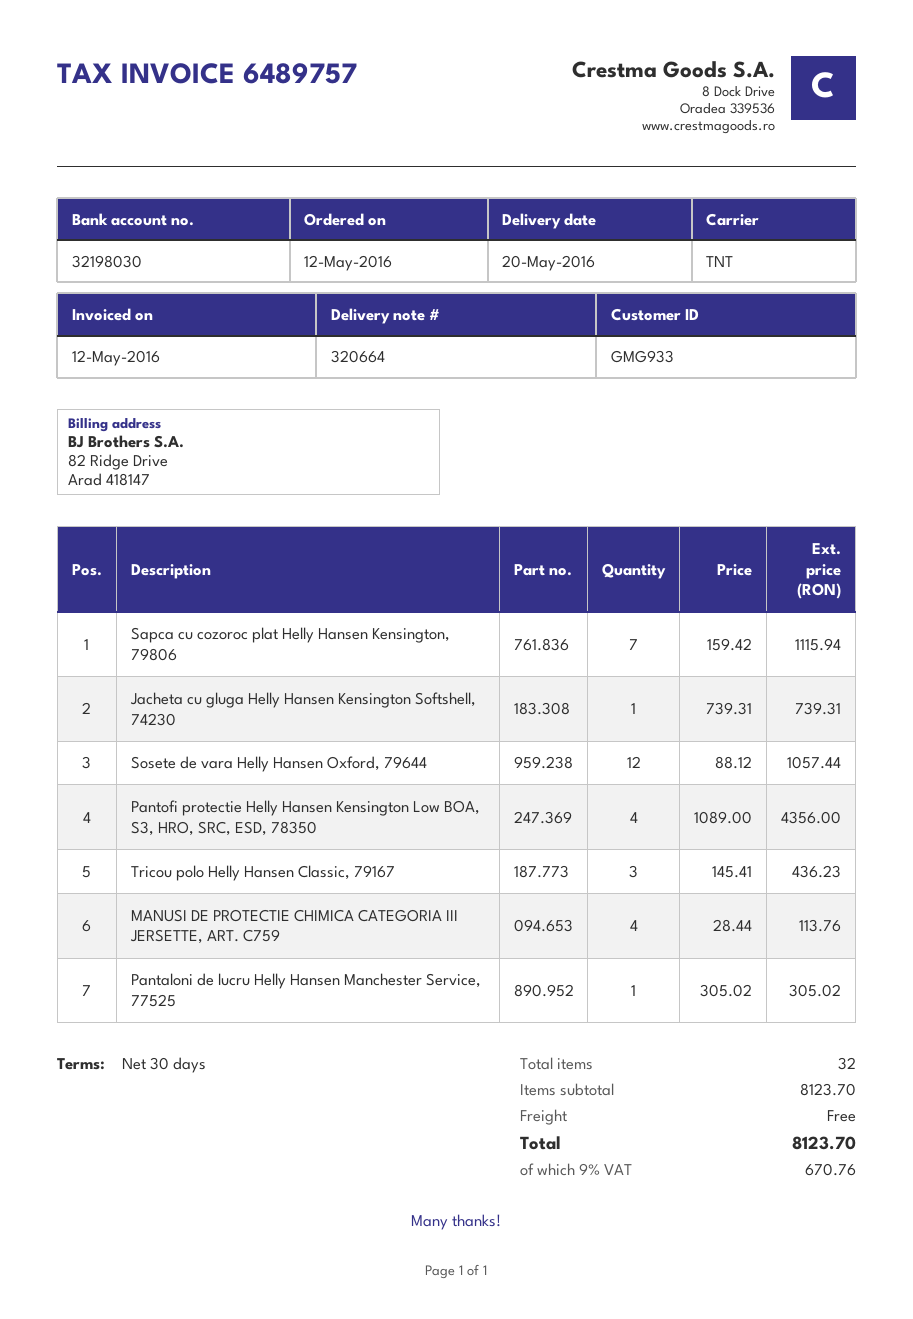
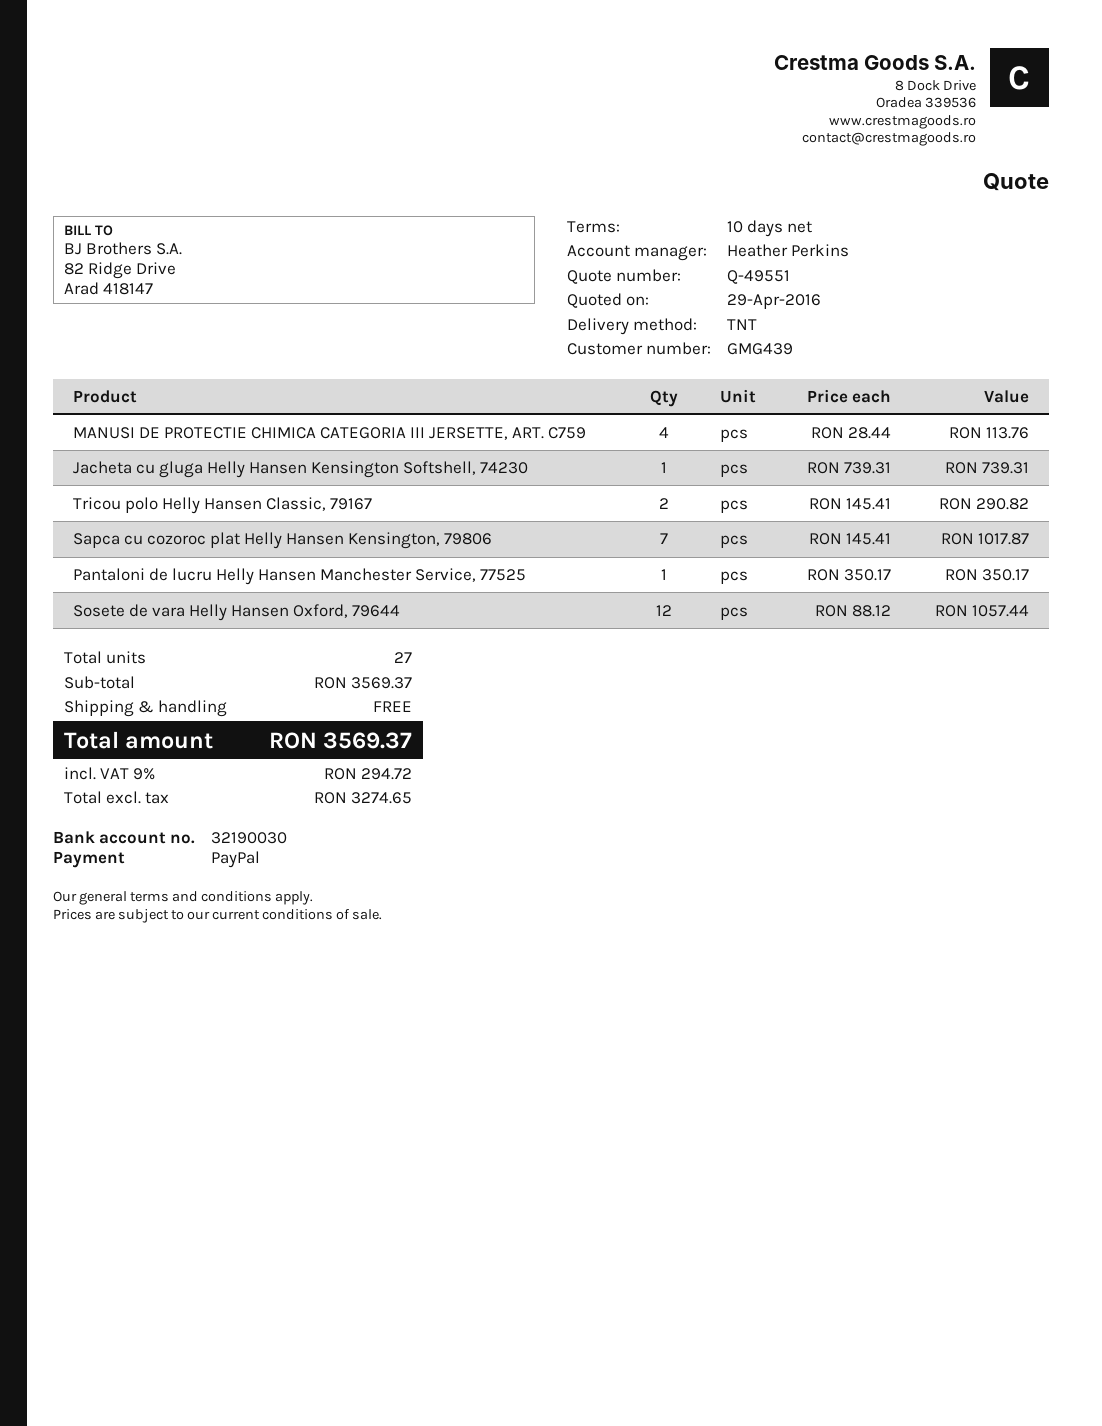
payment terms: 30 days -> 10 days
customer number: GMG933 -> GMG439
bank account: 32198030 -> 32190030
Sapca cu cozoroc plat Helly Hansen Kensington, 79806: 7 x 159.42 = 1115.94 -> 7 x 145.41 = 1017.87
Pantofi protectie Helly Hansen Kensington Low BOA, S3, HRO, SRC, ESD, 78350: 4 x 1089.00 = 4356.00 -> none
Tricou polo Helly Hansen Classic, 79167: 3 x 145.41 = 436.23 -> 2 x 145.41 = 290.82
Pantaloni de lucru Helly Hansen Manchester Service, 77525: 1 x 305.02 = 305.02 -> 1 x 350.17 = 350.17
total quantity: 32 -> 27
subtotal: 8123.70 -> 3569.37
tax: 9% = 670.76 -> 9% = 294.72
total: 8123.70 -> 3569.37

